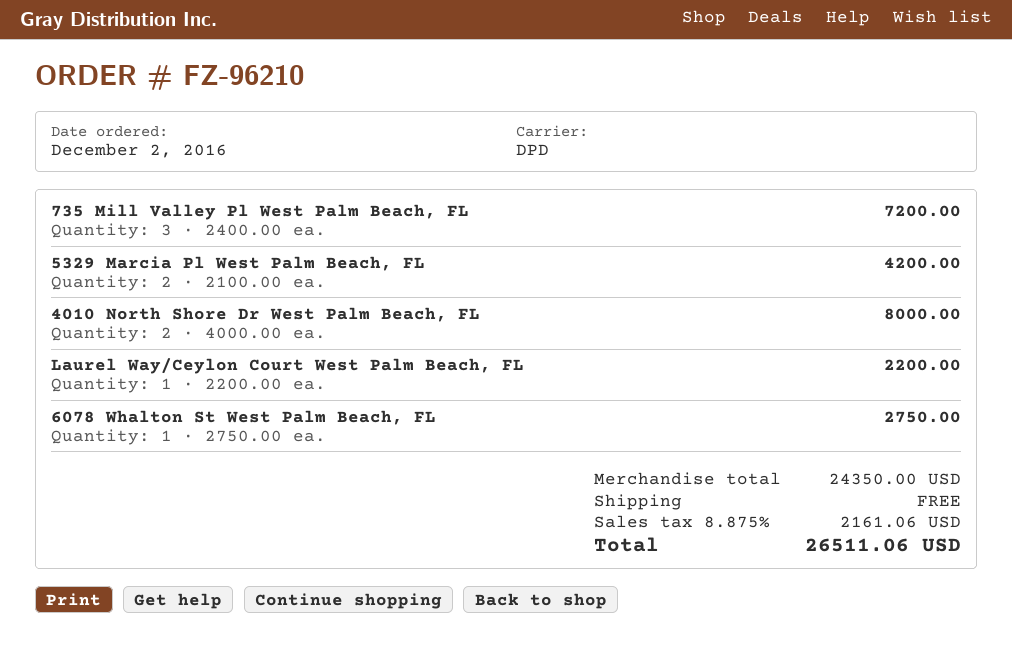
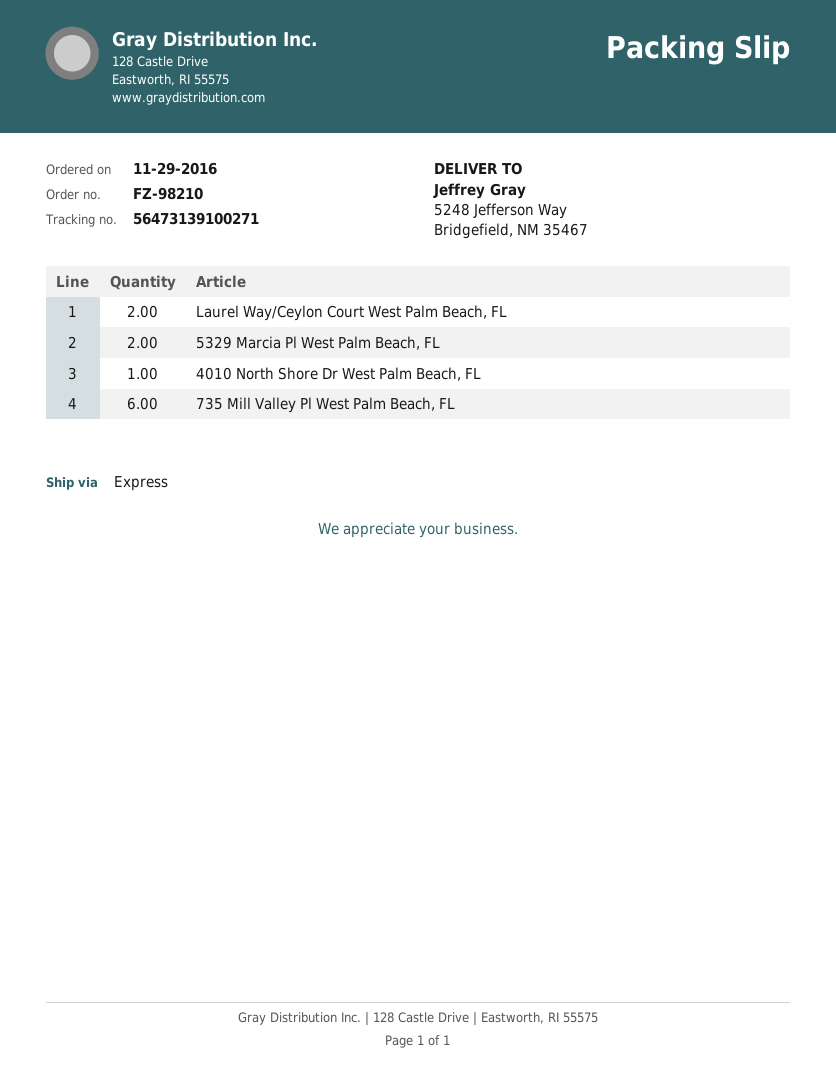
order number: FZ-96210 -> FZ-98210
order date: 2016-12-02 -> 2016-11-29
shipping method: DPD -> express
735 Mill Valley Pl West Palm Beach, FL: 3 -> 6
4010 North Shore Dr West Palm Beach, FL: 2 -> 1
Laurel Way/Ceylon Court West Palm Beach, FL: 1 -> 2
6078 Whalton St West Palm Beach, FL: 1 -> none

